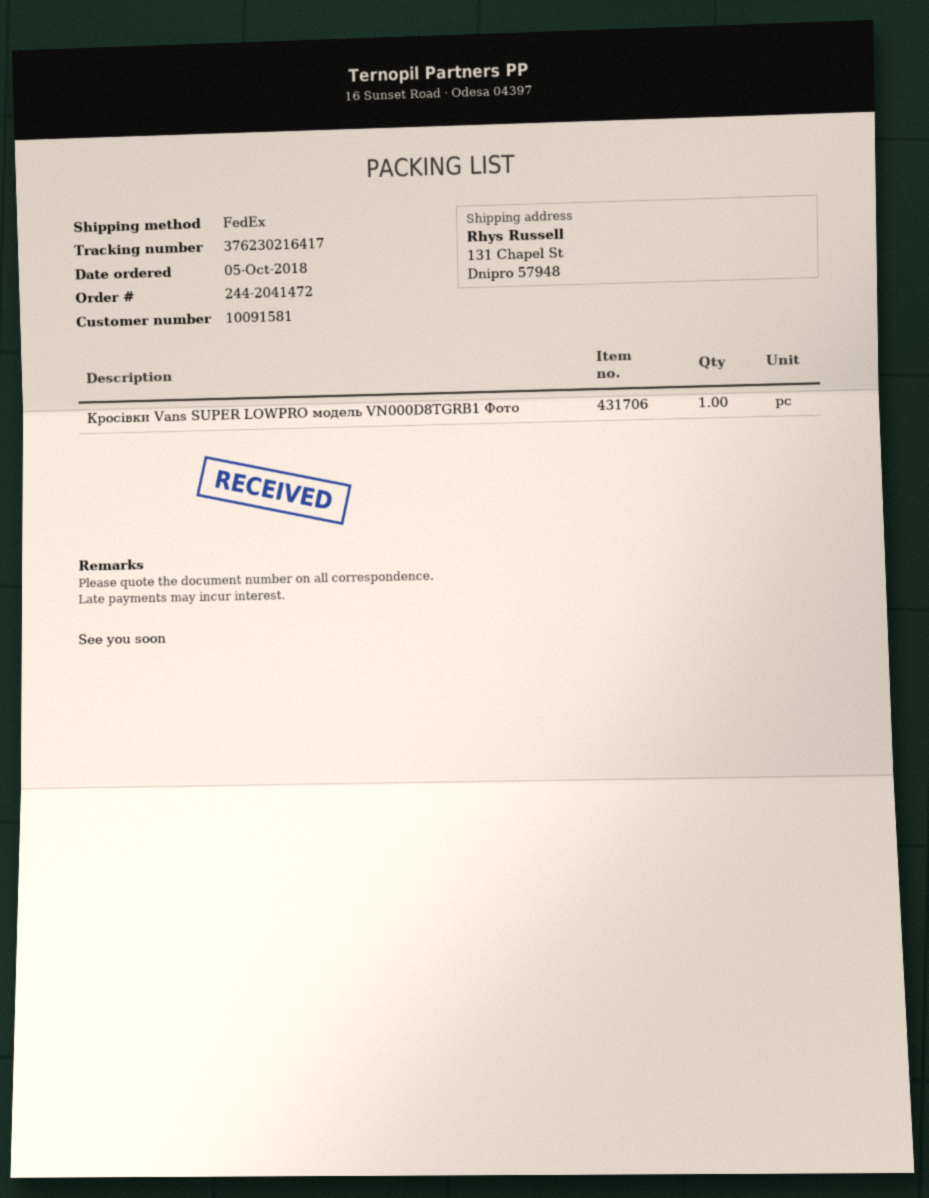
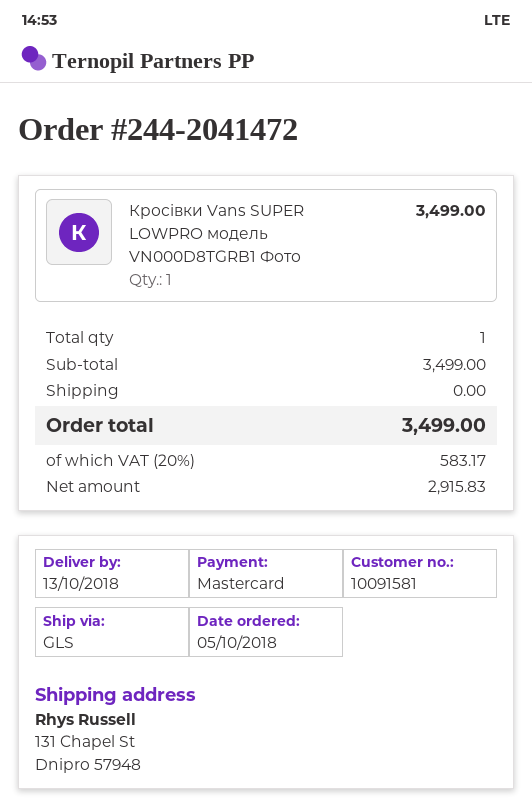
shipping method: FedEx -> GLS

